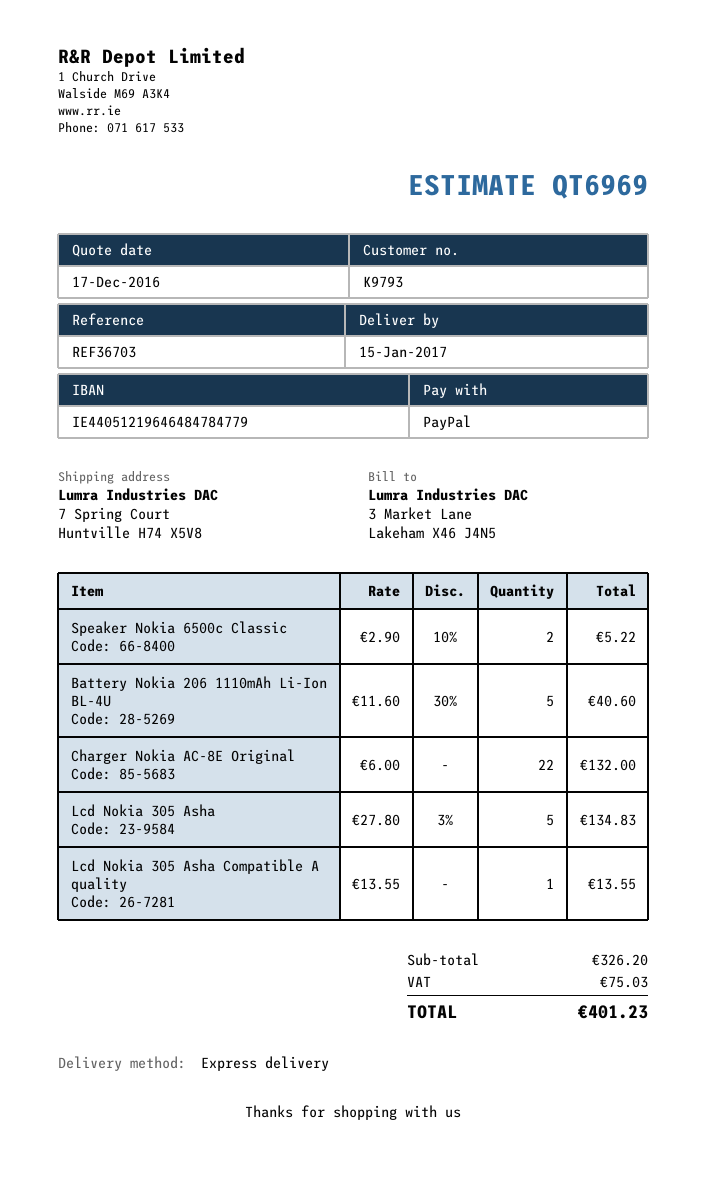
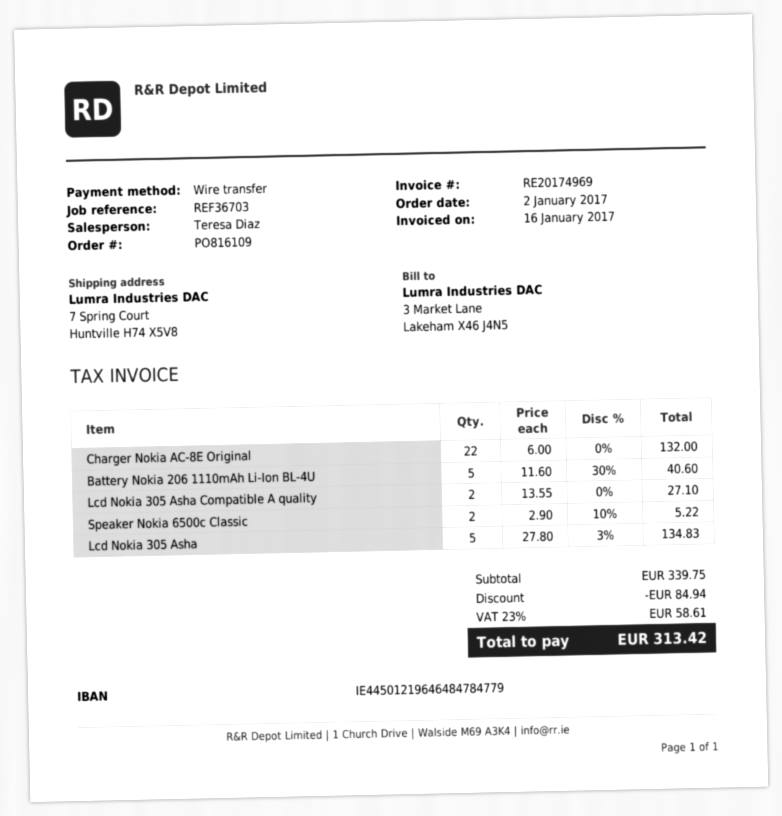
payment method: PayPal -> bank transfer
bank account: IE44051219646484784779 -> IE44501219646484784779
Lcd Nokia 305 Asha Compatible A quality: 1 x 13.55 = 13.55 -> 2 x 13.55 = 27.10
subtotal: 326.20 -> 339.75
discount: none -> 84.94
tax: 75.03 -> 58.61
total: 401.23 -> 313.42

